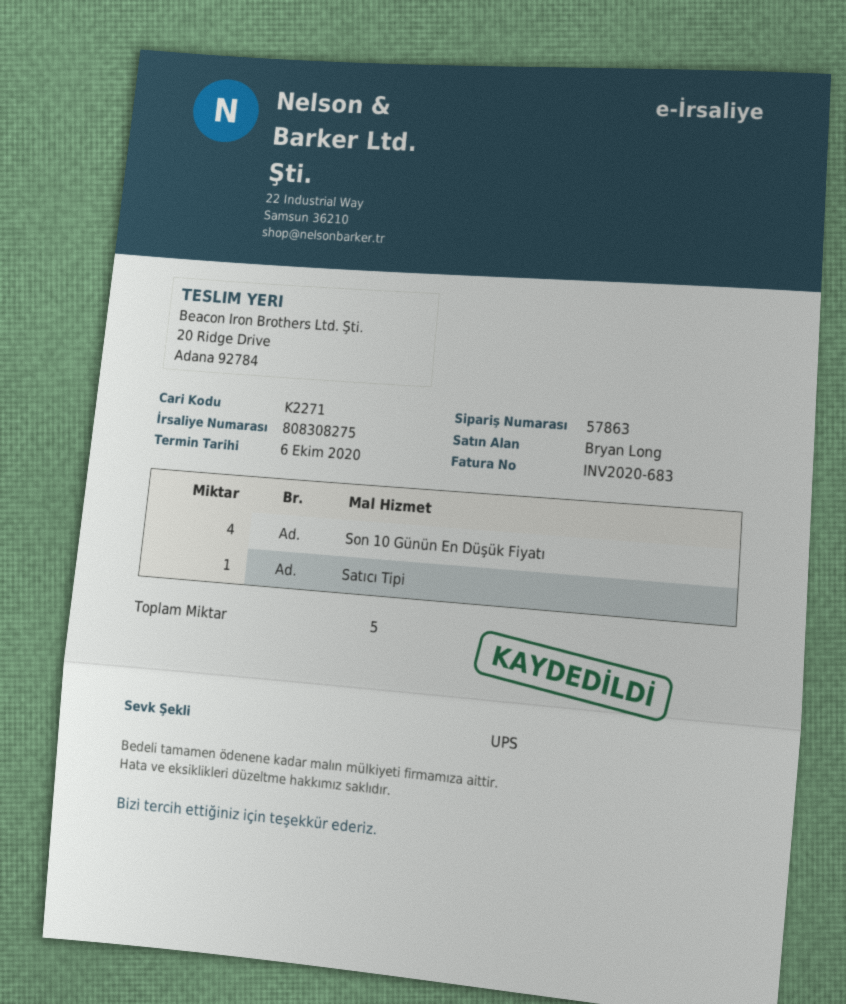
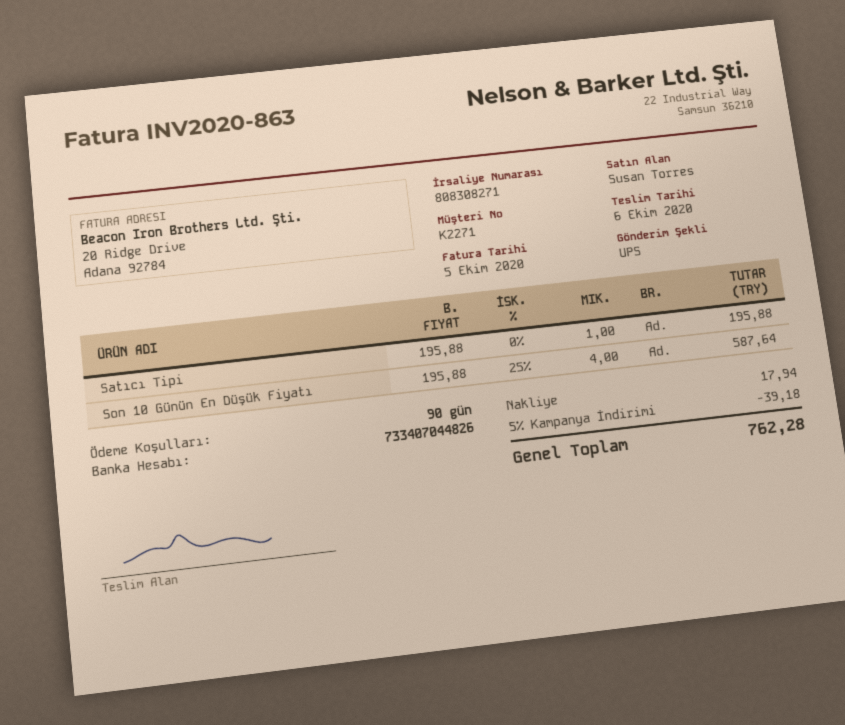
delivery note number: 808308275 -> 808308271
invoice number: INV2020-683 -> INV2020-863
ordered by: Bryan Long -> Susan Torres

